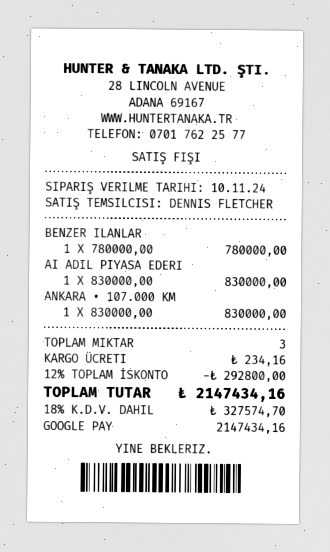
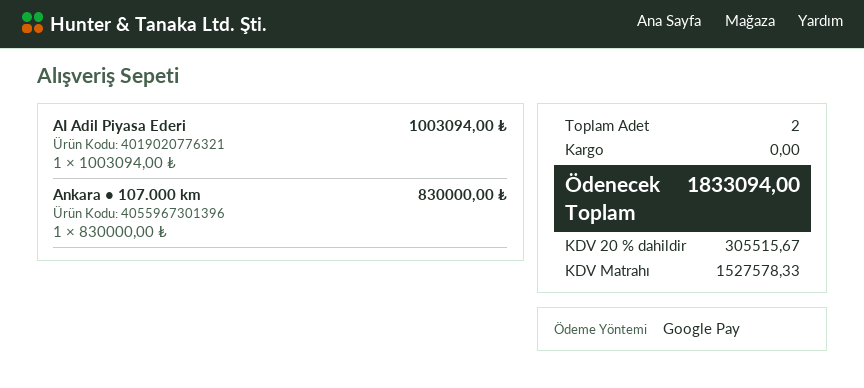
BENZER ILANLAR: 1 x 780000.00 = 780000.00 -> none
AI ADIL PIYASA EDERI: 1 x 830000.00 = 830000.00 -> 1 x 1003094.00 = 1003094.00
total quantity: 3 -> 2
discount: 12% = 292800.00 -> none
shipping: 234.16 -> 0.00
tax: 18% = 327574.70 -> 20% = 305515.67
total: 2147434.16 -> 1833094.00

